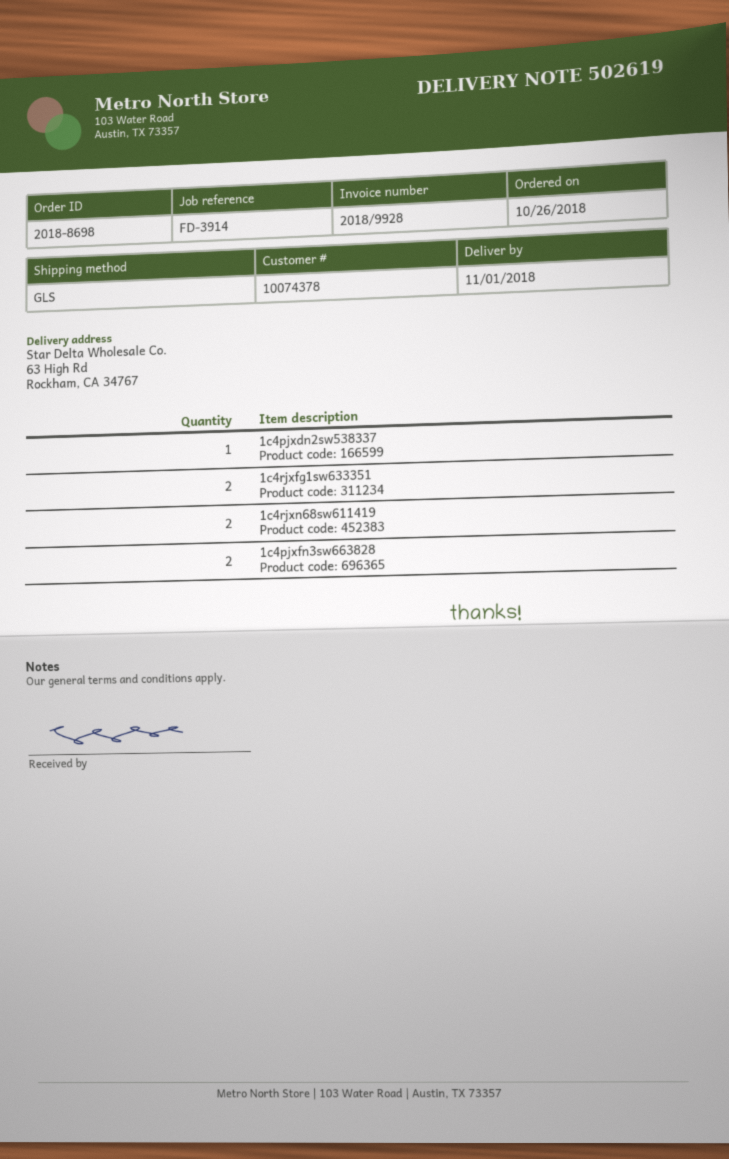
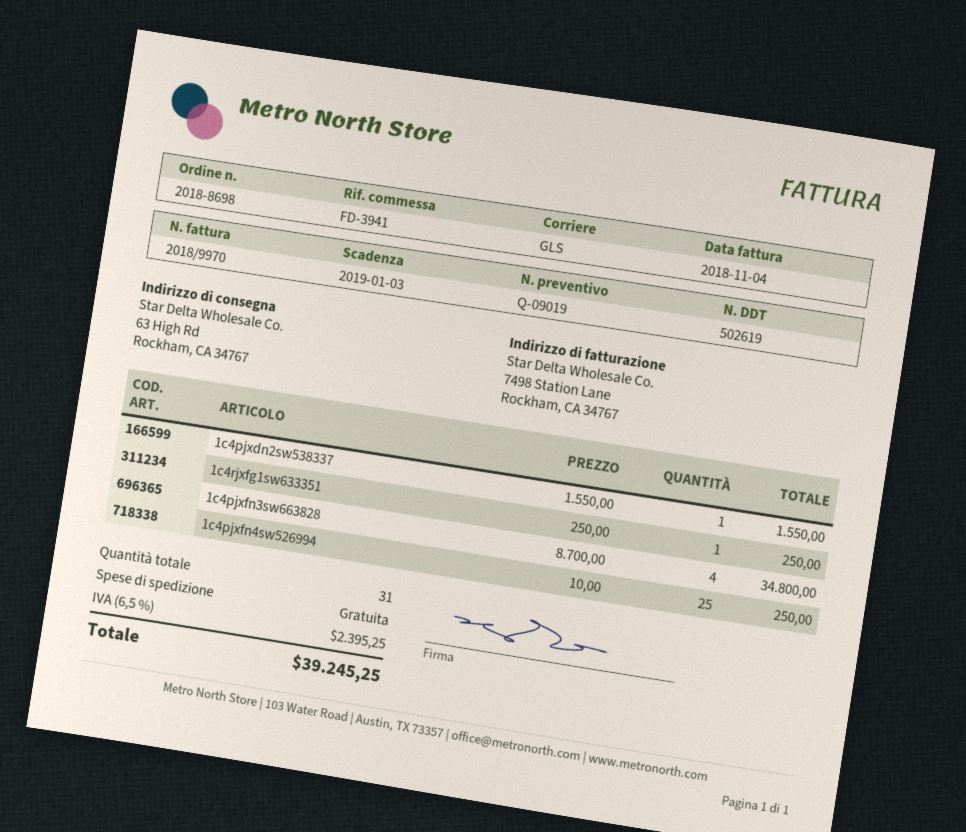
invoice number: 2018/9928 -> 2018/9970
reference: FD-3914 -> FD-3941
1c4rjxfg1sw633351: 2 -> 1
1c4rjxn68sw611419: 2 -> none
1c4pjxfn3sw663828: 2 -> 4
1c4pjxfn4sw526994: none -> 25

